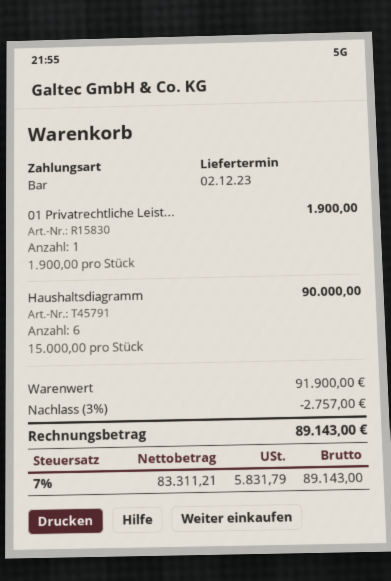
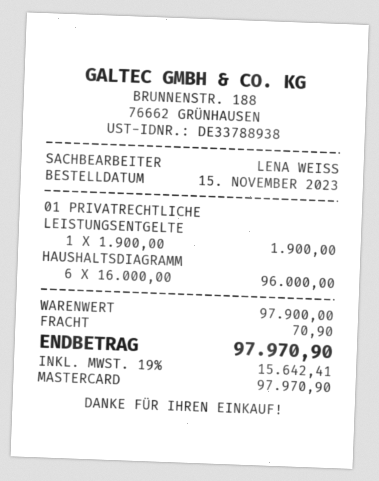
payment method: cash -> Mastercard
Haushaltsdiagramm: 6 x 15000.00 = 90000.00 -> 6 x 16000.00 = 96000.00
subtotal: 91900.00 -> 97900.00
discount: 3% = 2757.00 -> none
shipping: none -> 70.90
tax: 7% = 5831.79 -> 19% = 15642.41
total: 89143.00 -> 97970.90

